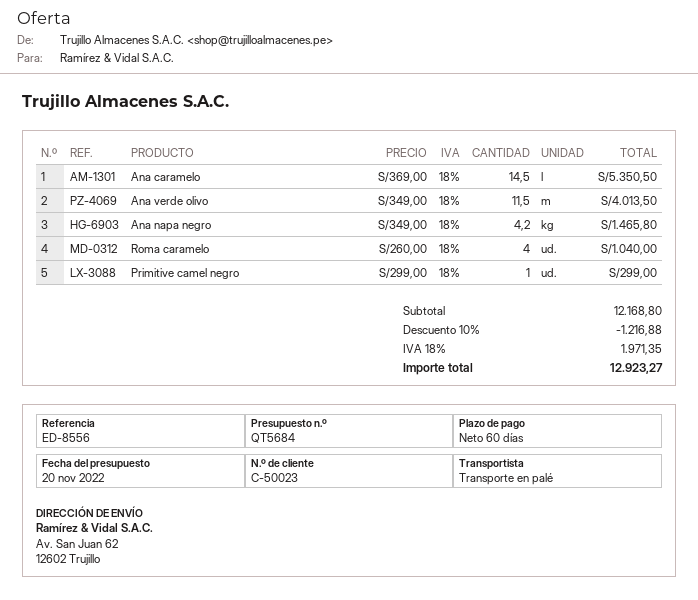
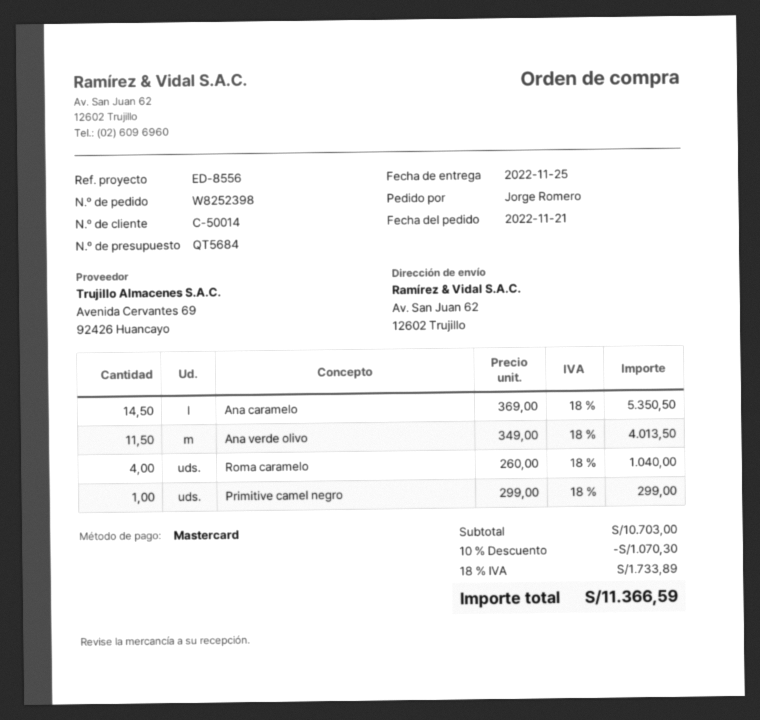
customer number: C-50023 -> C-50014
Ana napa negro: 4.2 x 349.00 = 1465.80 -> none
subtotal: 12168.80 -> 10703.00
discount: 10% = 1216.88 -> 10% = 1070.30
tax: 18% = 1971.35 -> 18% = 1733.89
total: 12923.27 -> 11366.59

